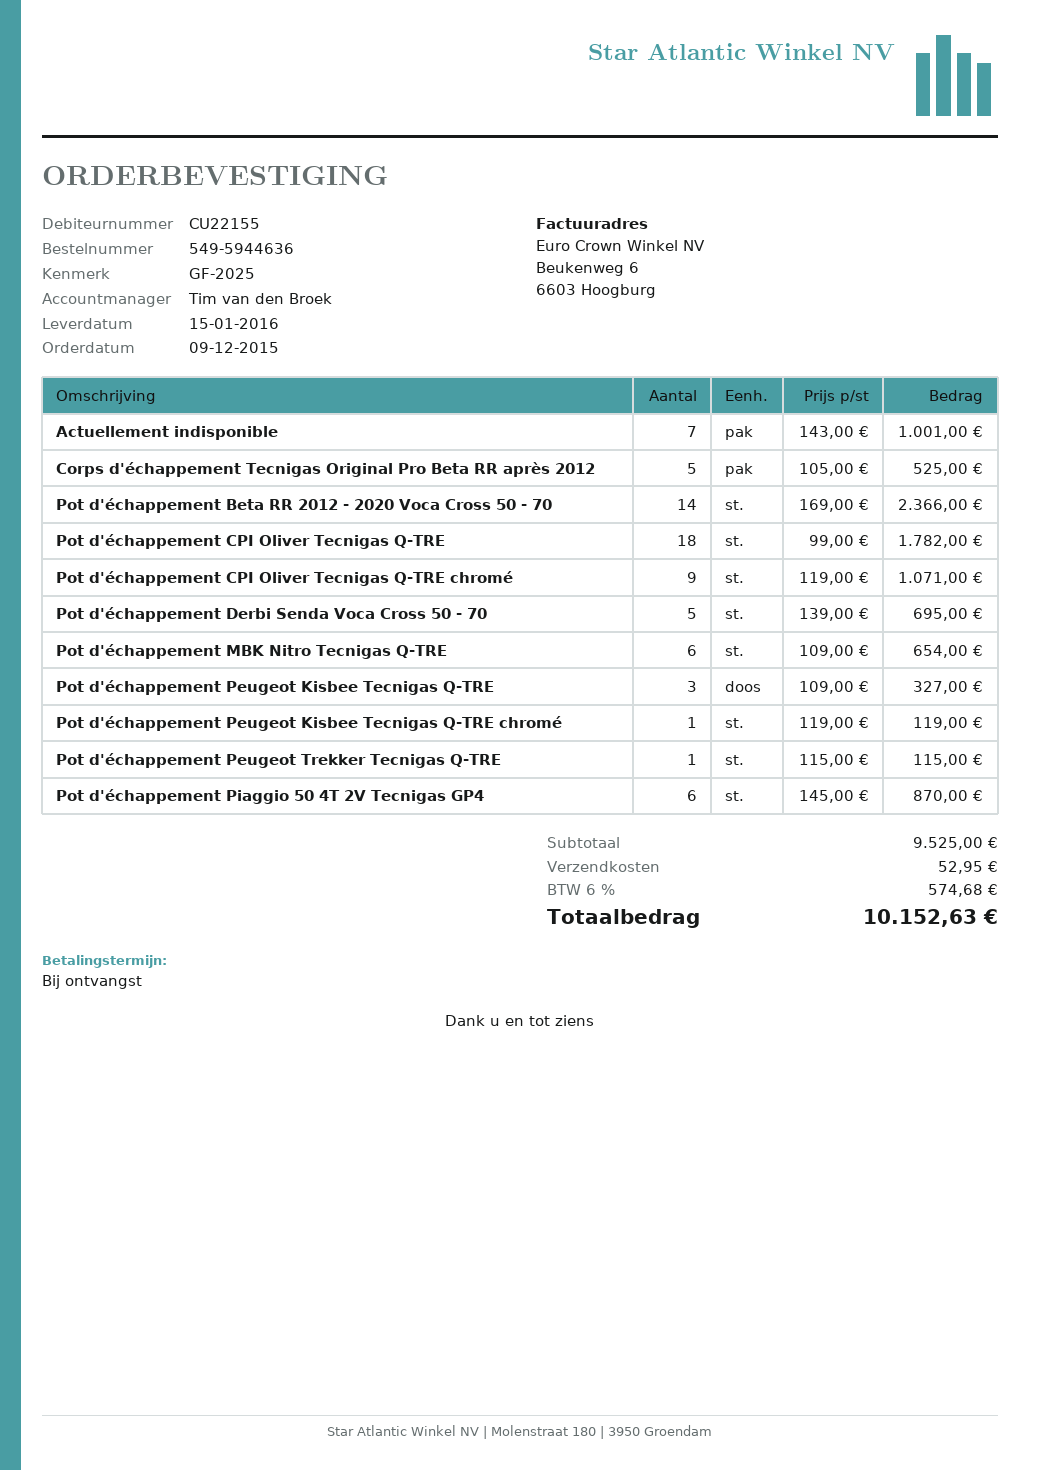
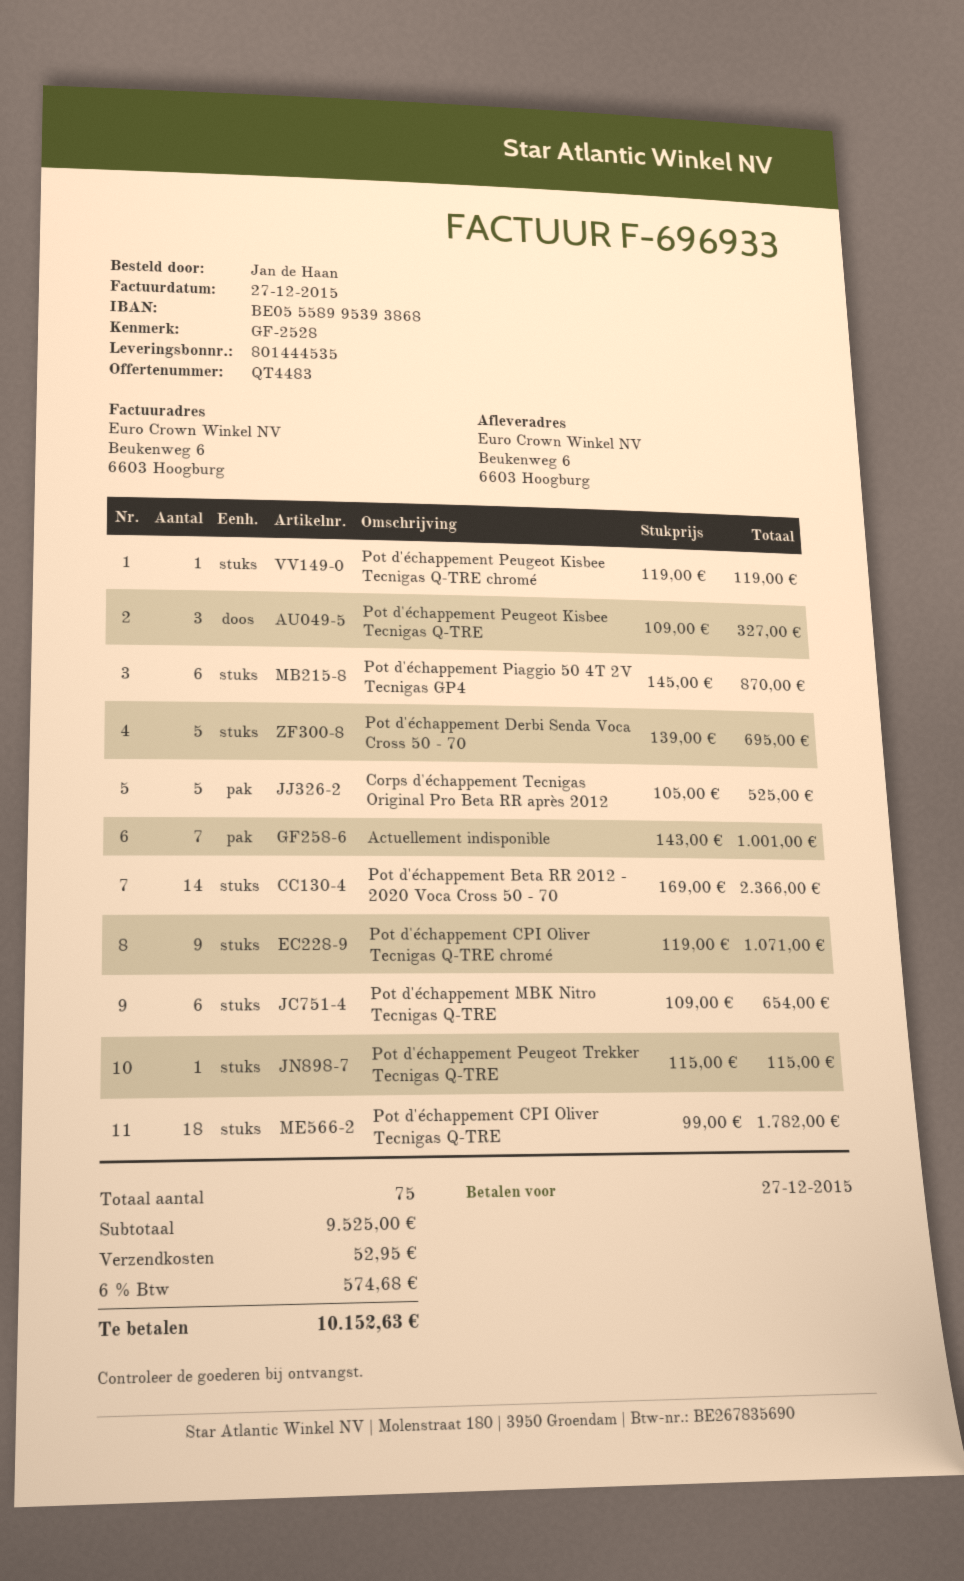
reference: GF-2025 -> GF-2528

